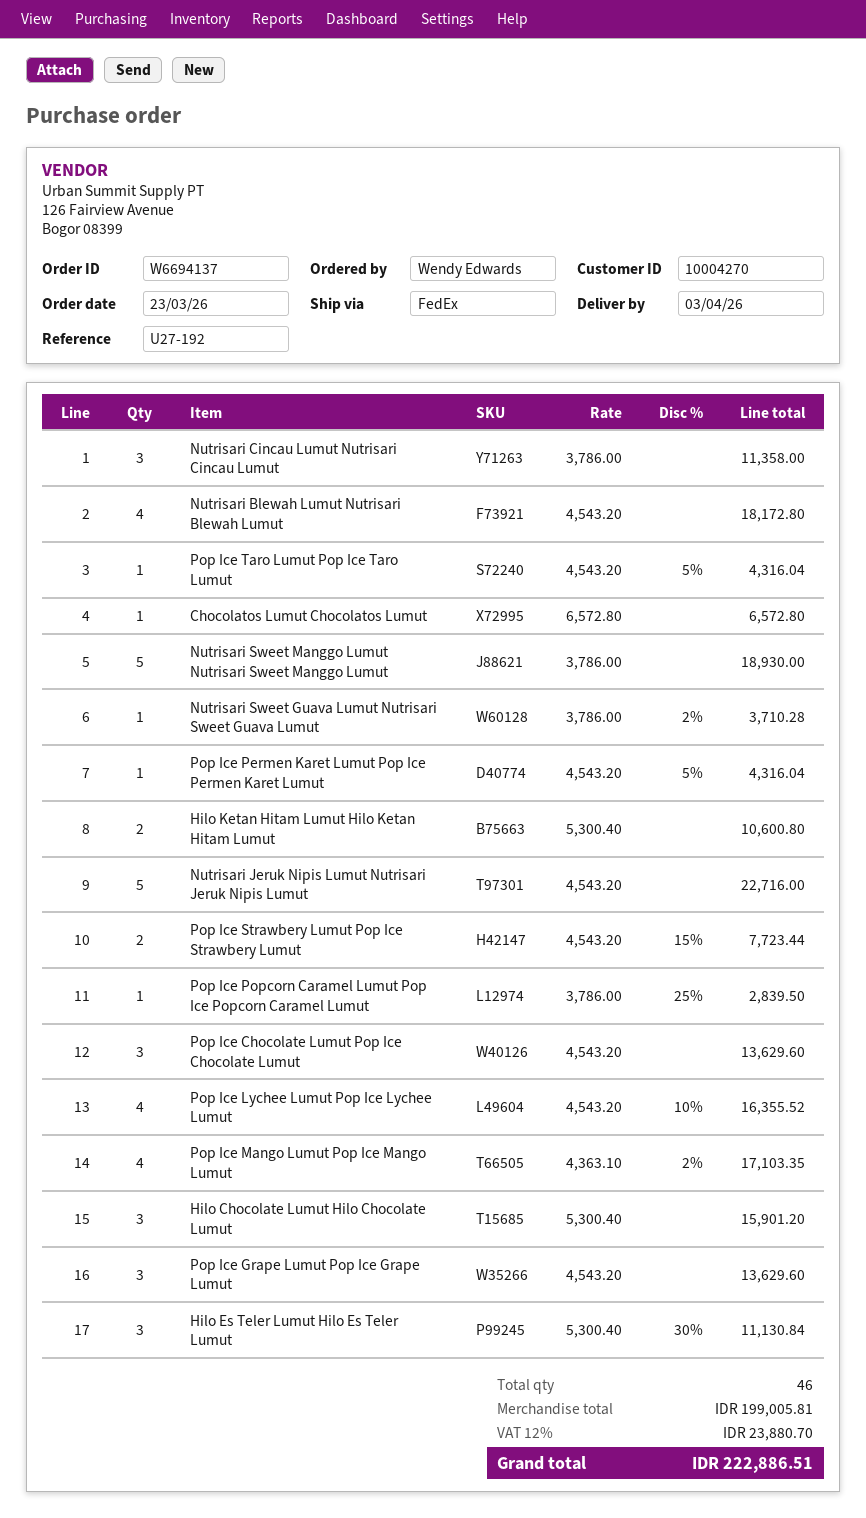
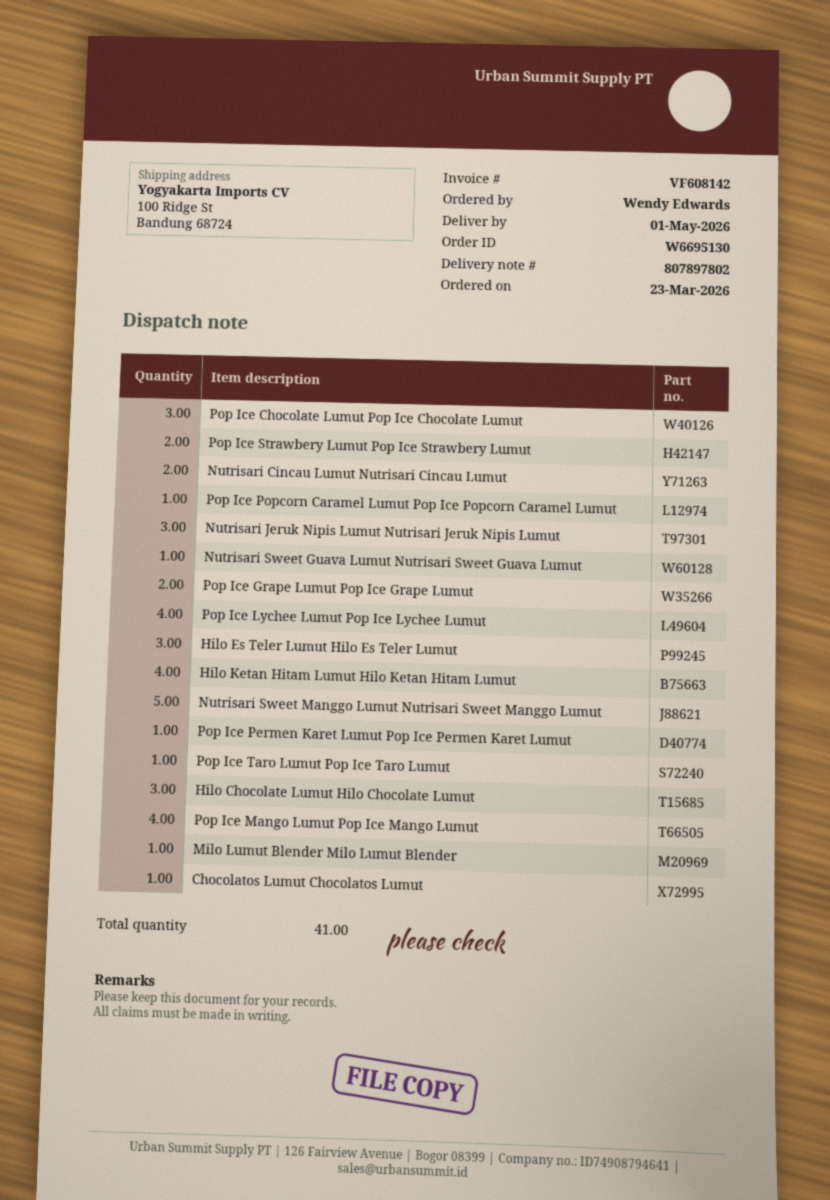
order number: W6694137 -> W6695130
delivery date: 2026-04-03 -> 2026-05-01
Nutrisari Cincau Lumut Nutrisari Cincau Lumut: 3 -> 2
Nutrisari Blewah Lumut Nutrisari Blewah Lumut: 4 -> none
Hilo Ketan Hitam Lumut Hilo Ketan Hitam Lumut: 2 -> 4
Nutrisari Jeruk Nipis Lumut Nutrisari Jeruk Nipis Lumut: 5 -> 3
Pop Ice Grape Lumut Pop Ice Grape Lumut: 3 -> 2
Milo Lumut Blender Milo Lumut Blender: none -> 1
total quantity: 46 -> 41

